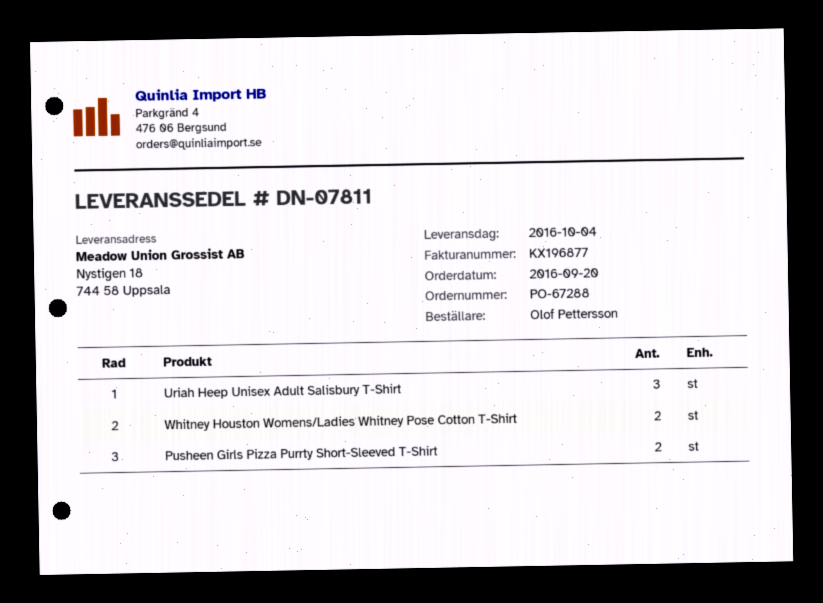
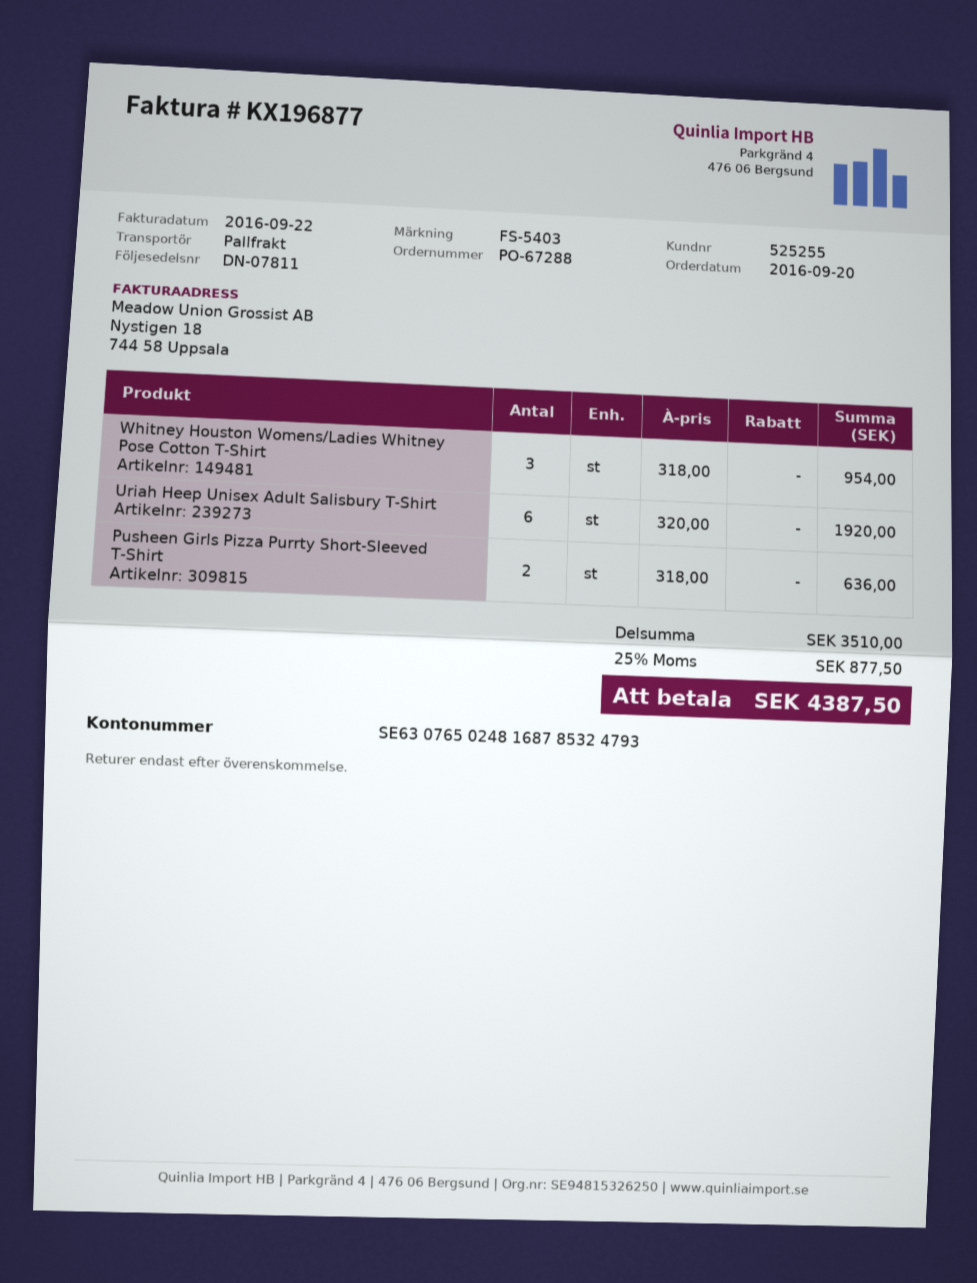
Uriah Heep Unisex Adult Salisbury T-Shirt: 3 -> 6
Whitney Houston Womens/Ladies Whitney Pose Cotton T-Shirt: 2 -> 3

